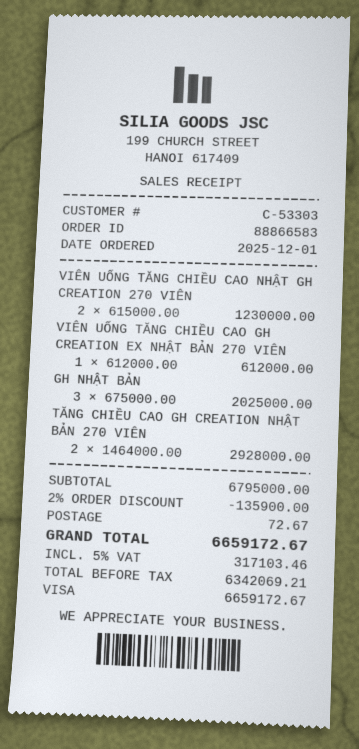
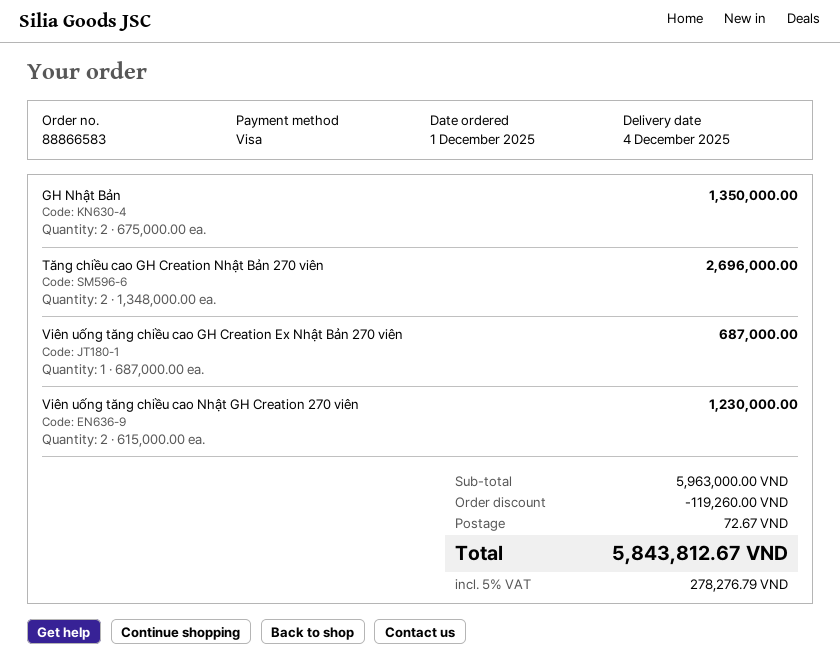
VIÊN UỐNG TĂNG CHIỀU CAO GH CREATION EX NHẬT BẢN 270 VIÊN: 1 x 612000.00 = 612000.00 -> 1 x 687000.00 = 687000.00
GH NHẬT BẢN: 3 x 675000.00 = 2025000.00 -> 2 x 675000.00 = 1350000.00
TĂNG CHIỀU CAO GH CREATION NHẬT BẢN 270 VIÊN: 2 x 1464000.00 = 2928000.00 -> 2 x 1348000.00 = 2696000.00
subtotal: 6795000.00 -> 5963000.00
discount: 135900.00 -> 119260.00
tax: 5% = 317103.46 -> 5% = 278276.79
total: 6659172.67 -> 5843812.67

